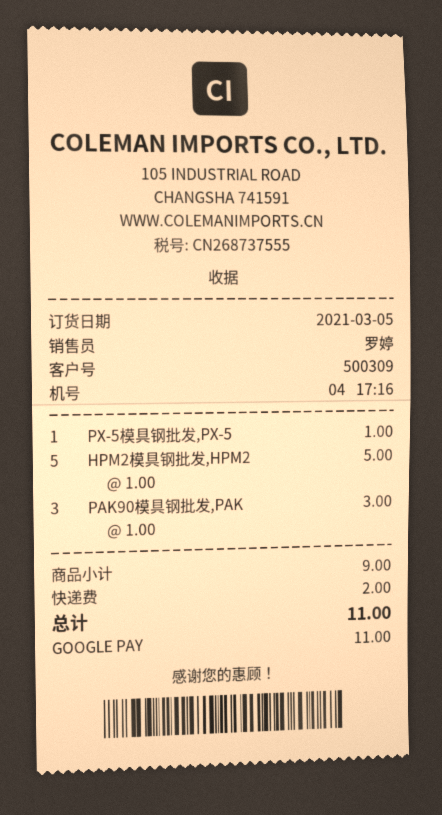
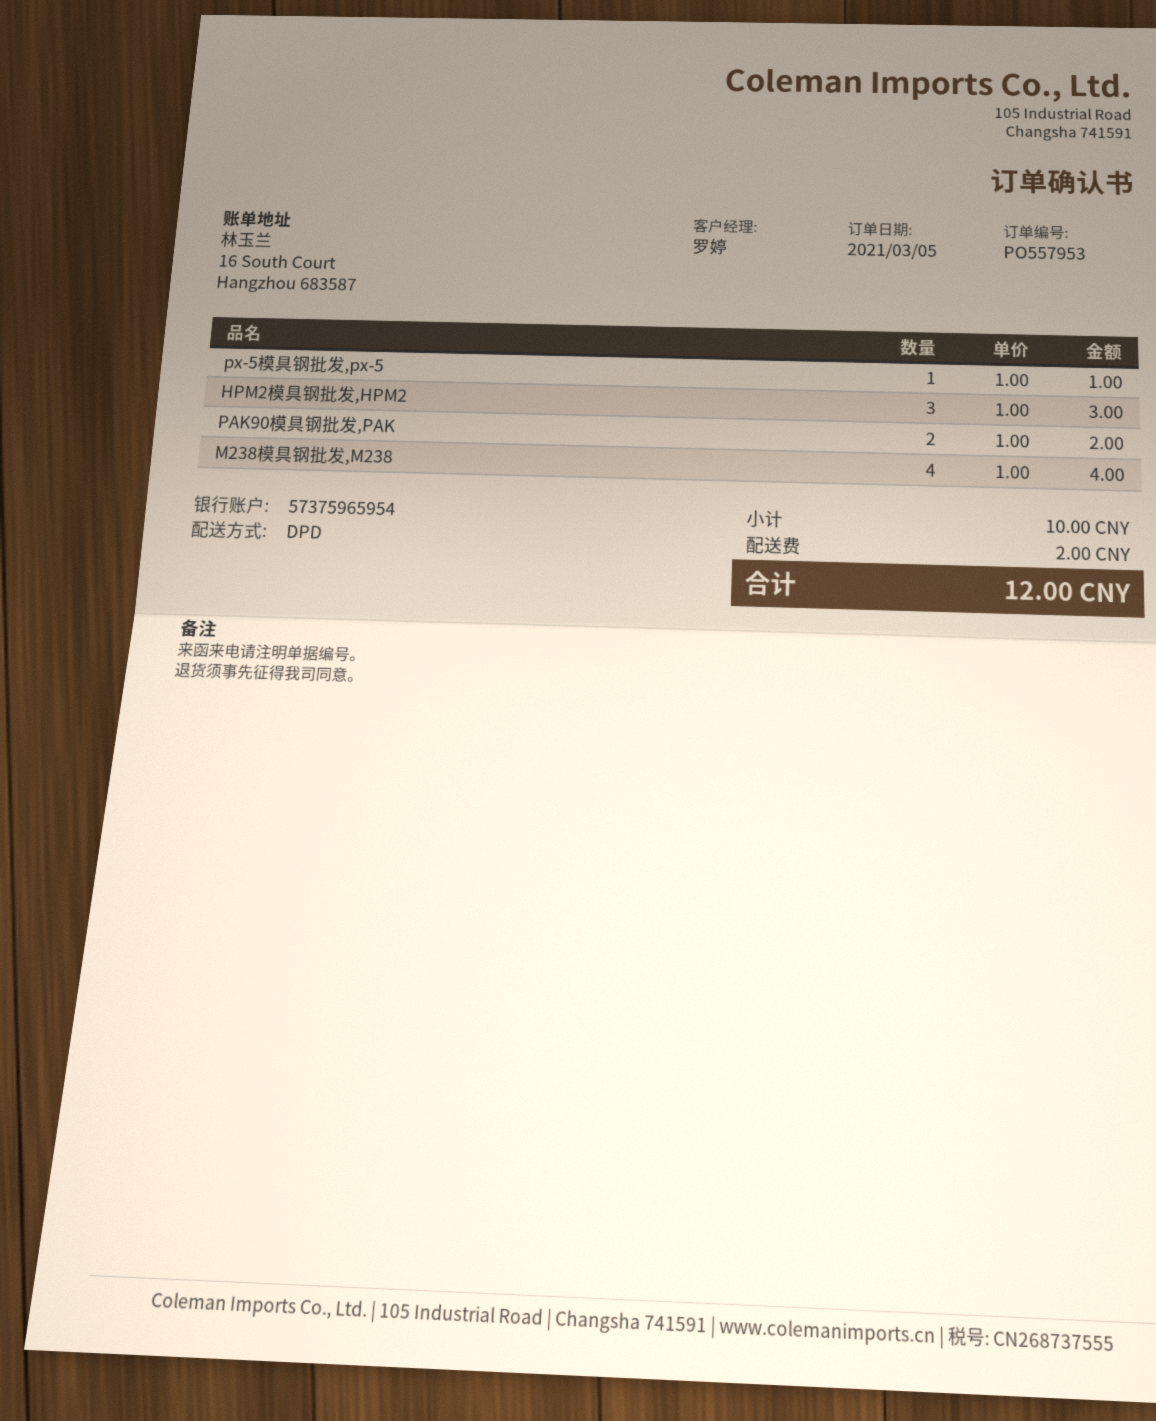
HPM2模具钢批发,HPM2: 5 x 1.00 = 5.00 -> 3 x 1.00 = 3.00
PAK90模具钢批发,PAK: 3 x 1.00 = 3.00 -> 2 x 1.00 = 2.00
M238模具钢批发,M238: none -> 4 x 1.00 = 4.00
subtotal: 9.00 -> 10.00
total: 11.00 -> 12.00

